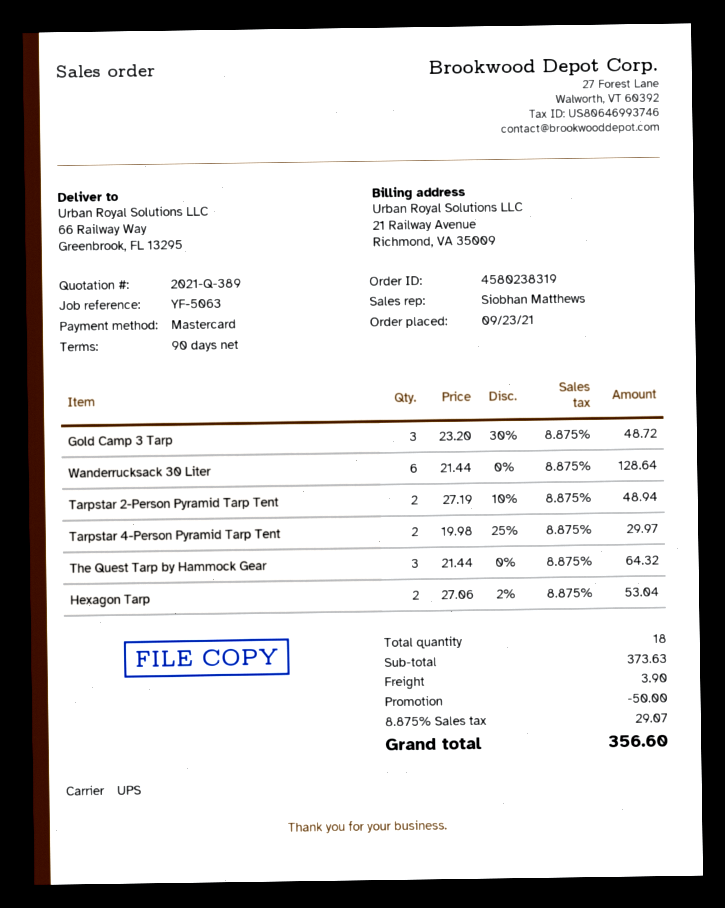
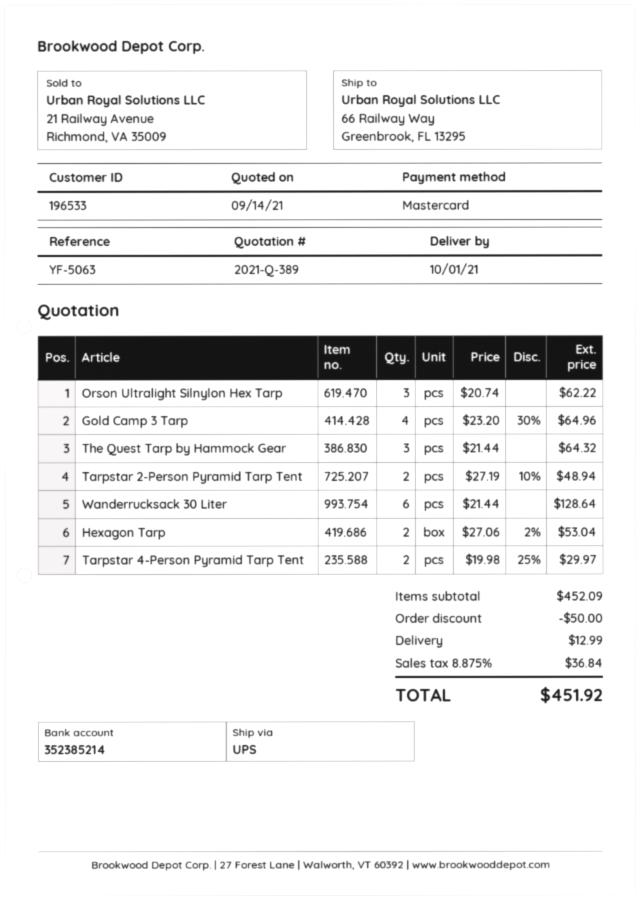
Gold Camp 3 Tarp: 3 x 23.20 - 30% = 48.72 -> 4 x 23.20 - 30% = 64.96
Orson Ultralight Silnylon Hex Tarp: none -> 3 x 20.74 = 62.22
subtotal: 373.63 -> 452.09
shipping: 3.90 -> 12.99
tax: 8.875% = 29.07 -> 8.875% = 36.84
total: 356.60 -> 451.92

